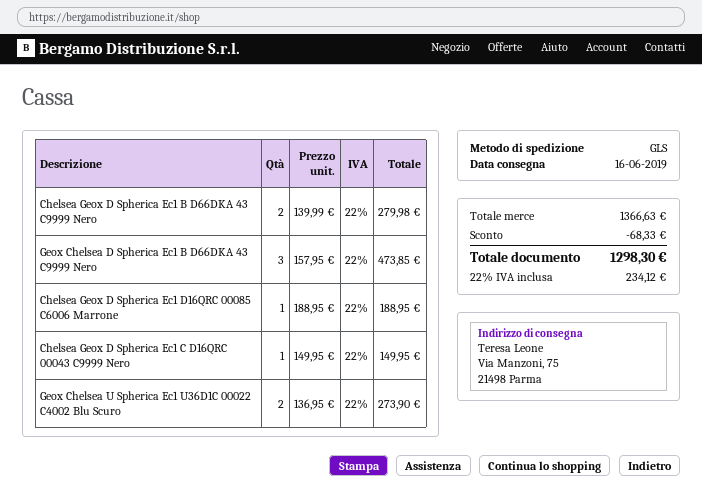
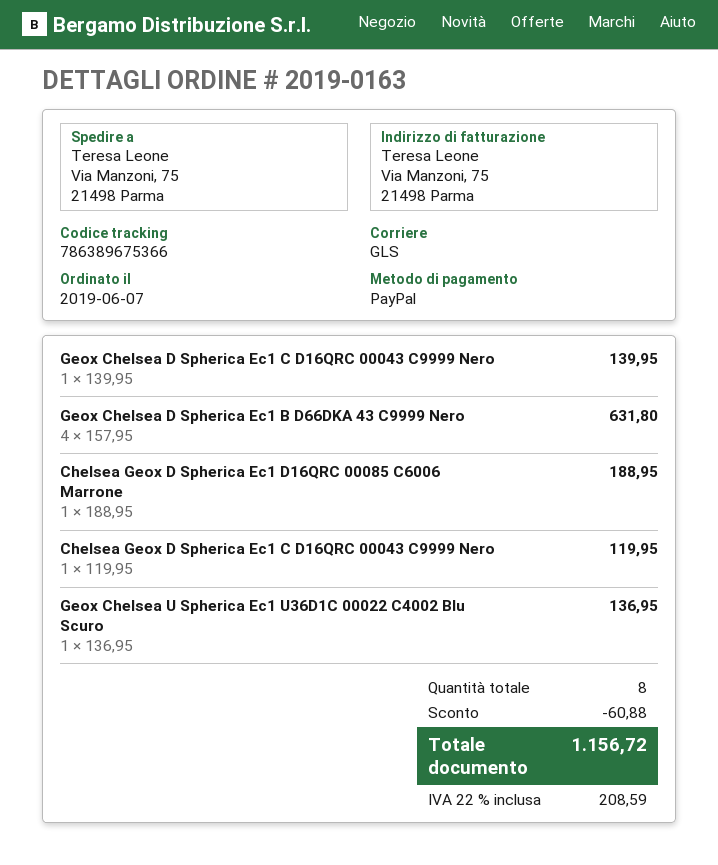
Chelsea Geox D Spherica Ec1 B D66DKA 43 C9999 Nero: 2 x 139.99 = 279.98 -> none
Geox Chelsea D Spherica Ec1 B D66DKA 43 C9999 Nero: 3 x 157.95 = 473.85 -> 4 x 157.95 = 631.80
Chelsea Geox D Spherica Ec1 C D16QRC 00043 C9999 Nero: 1 x 149.95 = 149.95 -> 1 x 119.95 = 119.95
Geox Chelsea U Spherica Ec1 U36D1C 00022 C4002 Blu Scuro: 2 x 136.95 = 273.90 -> 1 x 136.95 = 136.95
Geox Chelsea D Spherica Ec1 C D16QRC 00043 C9999 Nero: none -> 1 x 139.95 = 139.95
discount: 68.33 -> 60.88
tax: 22% = 234.12 -> 22% = 208.59
total: 1298.30 -> 1156.72

